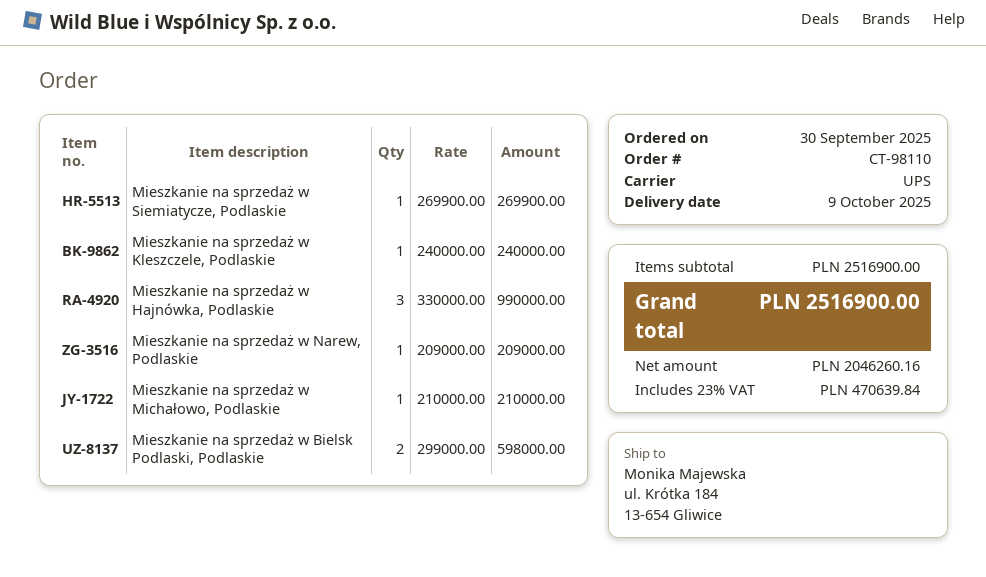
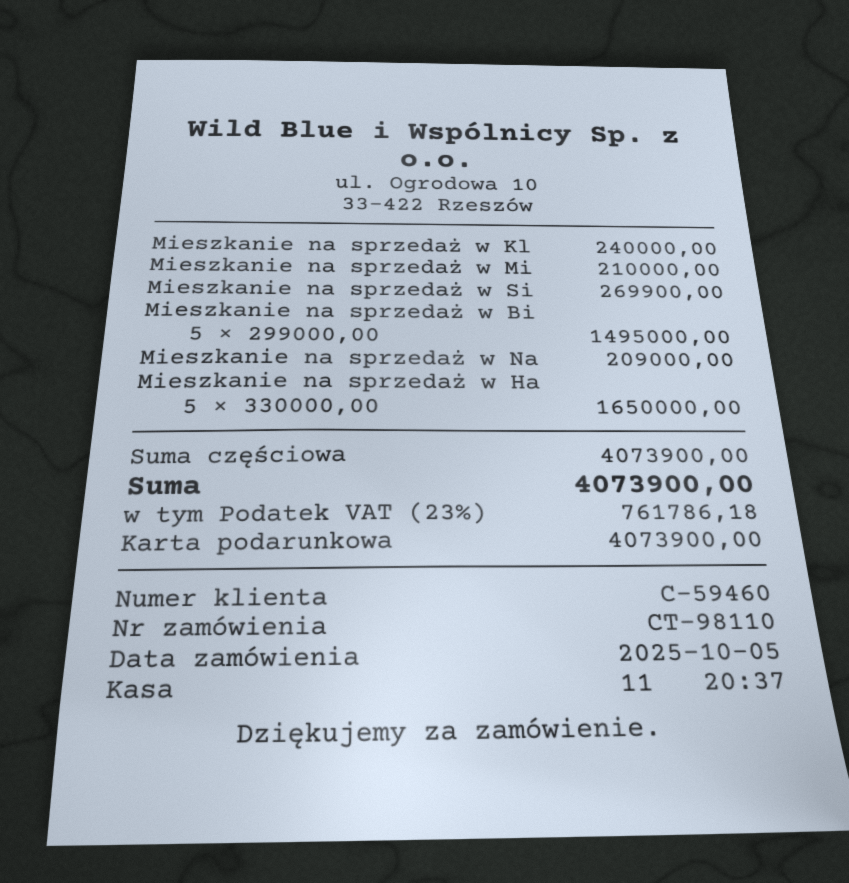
order date: 2025-09-30 -> 2025-10-05
Mieszkanie na sprzedaż w Hajnówka, Podlaskie: 3 x 330000.00 = 990000.00 -> 5 x 330000.00 = 1650000.00
Mieszkanie na sprzedaż w Bielsk Podlaski, Podlaskie: 2 x 299000.00 = 598000.00 -> 5 x 299000.00 = 1495000.00
subtotal: 2516900.00 -> 4073900.00
tax: 23% = 470639.84 -> 23% = 761786.18
total: 2516900.00 -> 4073900.00

